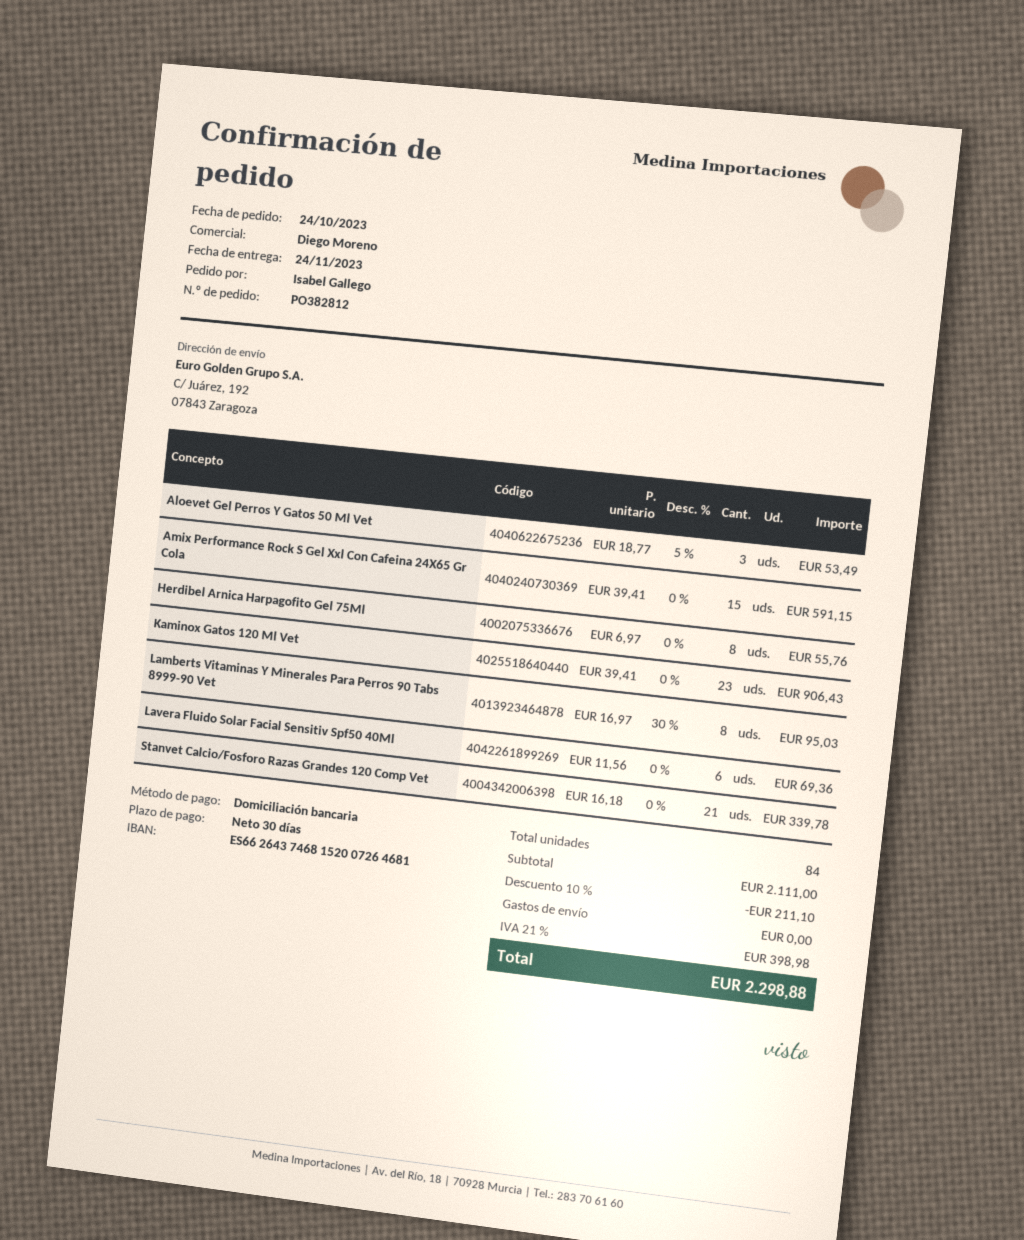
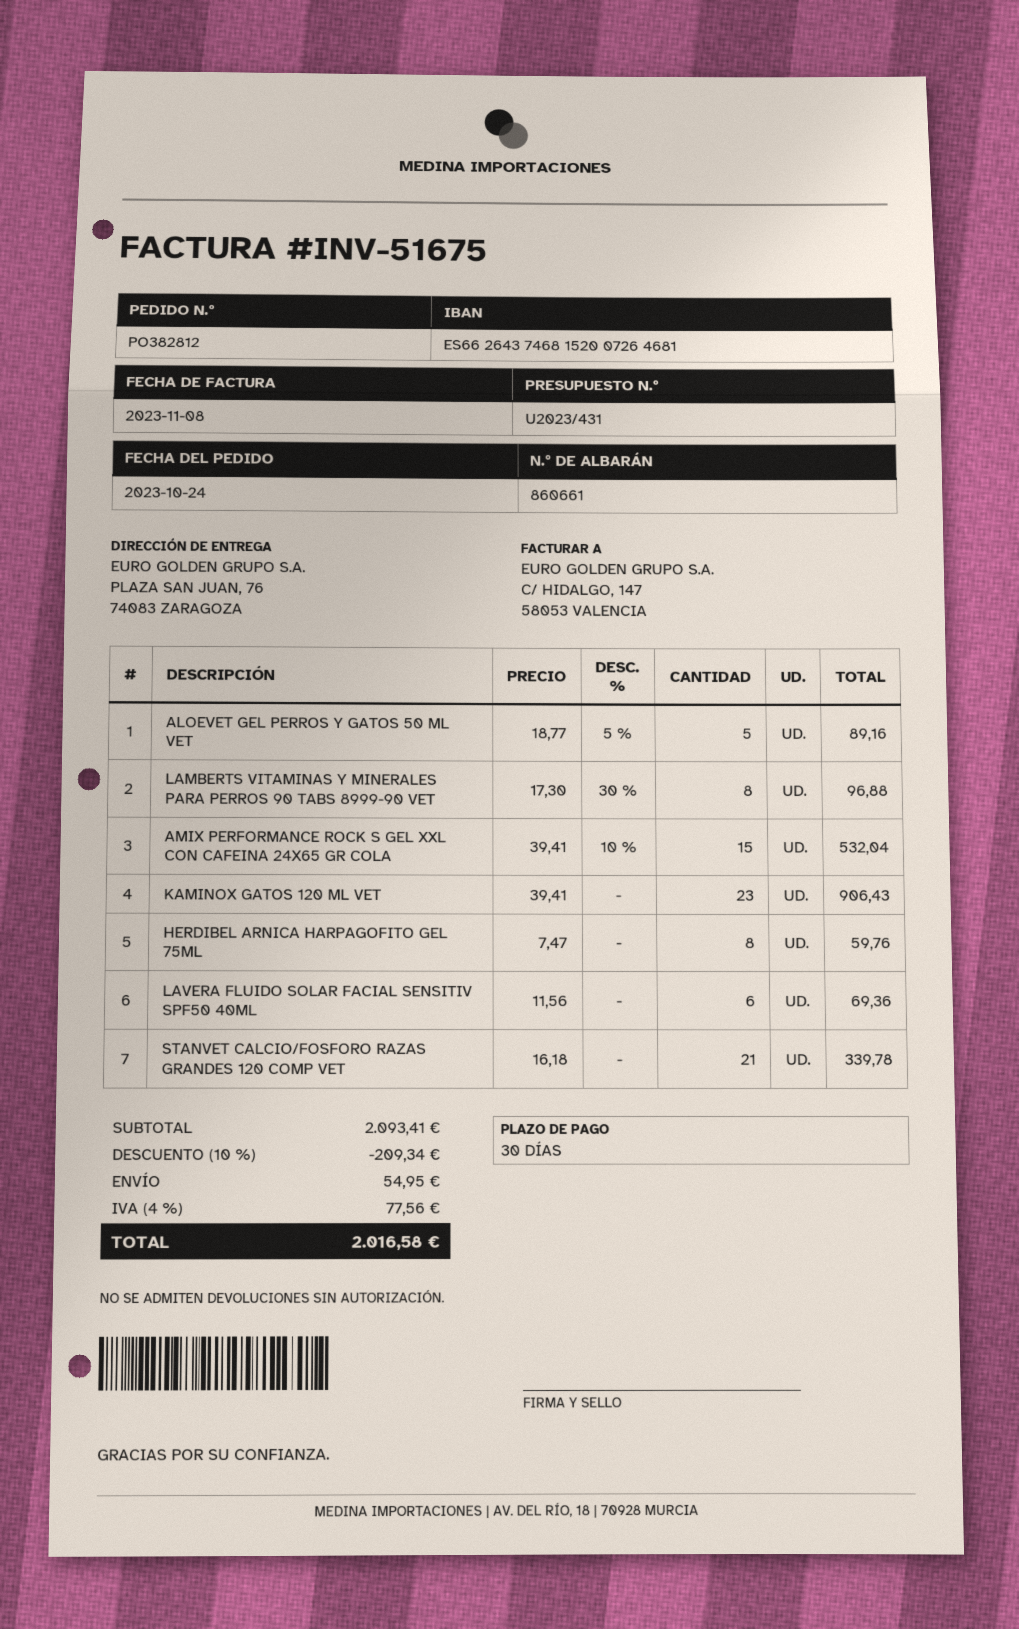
ship to: C/ Juárez, 192, 07843 Zaragoza -> PLAZA SAN JUAN, 76, 74083 ZARAGOZA
Aloevet Gel Perros Y Gatos 50 Ml Vet: 3 x 18.77 - 5% = 53.49 -> 5 x 18.77 - 5% = 89.16
Amix Performance Rock S Gel Xxl Con Cafeina 24X65 Gr Cola: 15 x 39.41 = 591.15 -> 15 x 39.41 - 10% = 532.04
Herdibel Arnica Harpagofito Gel 75Ml: 8 x 6.97 = 55.76 -> 8 x 7.47 = 59.76
Lamberts Vitaminas Y Minerales Para Perros 90 Tabs 8999-90 Vet: 8 x 16.97 - 30% = 95.03 -> 8 x 17.30 - 30% = 96.88
subtotal: 2111.00 -> 2093.41
discount: 10% = 211.10 -> 10% = 209.34
shipping: 0.00 -> 54.95
tax: 21% = 398.98 -> 4% = 77.56
total: 2298.88 -> 2016.58

